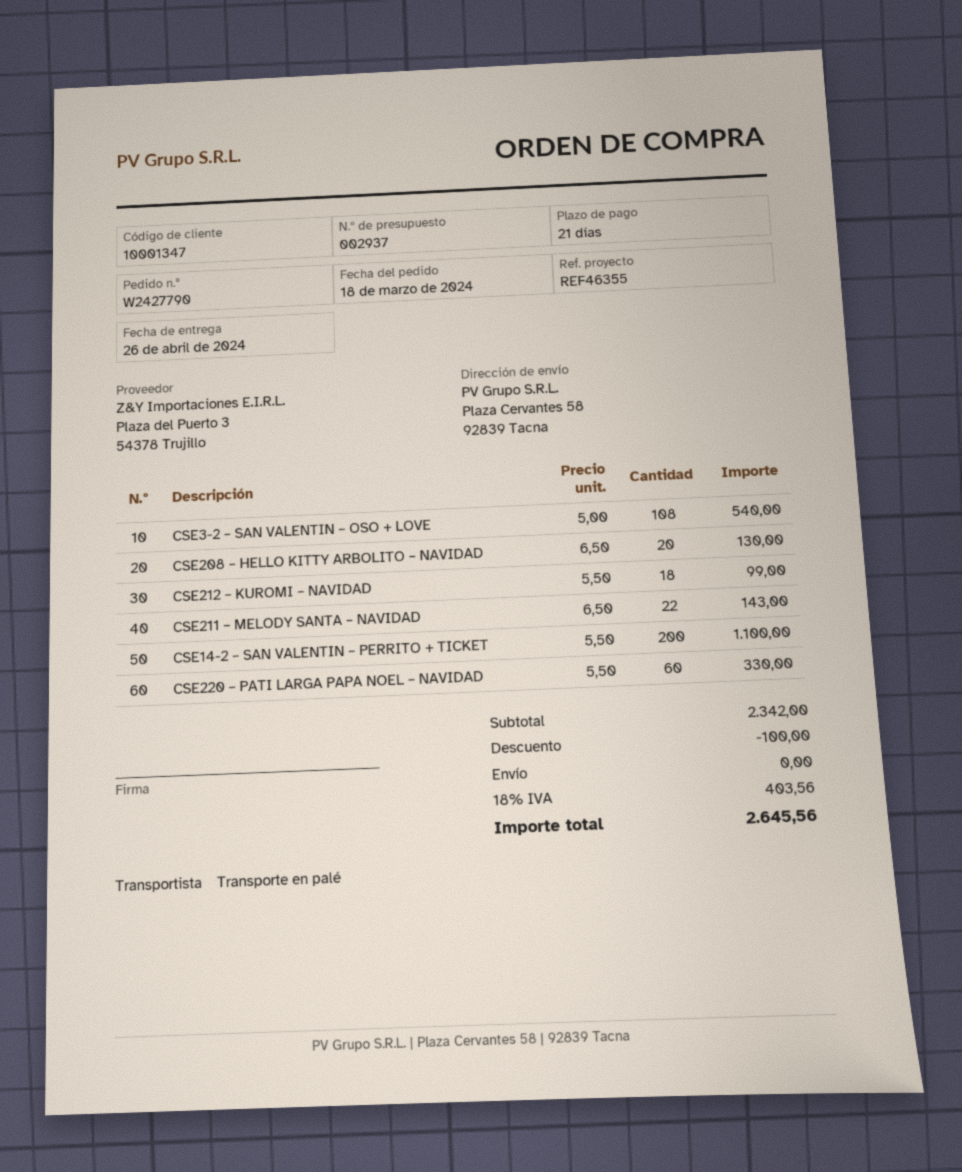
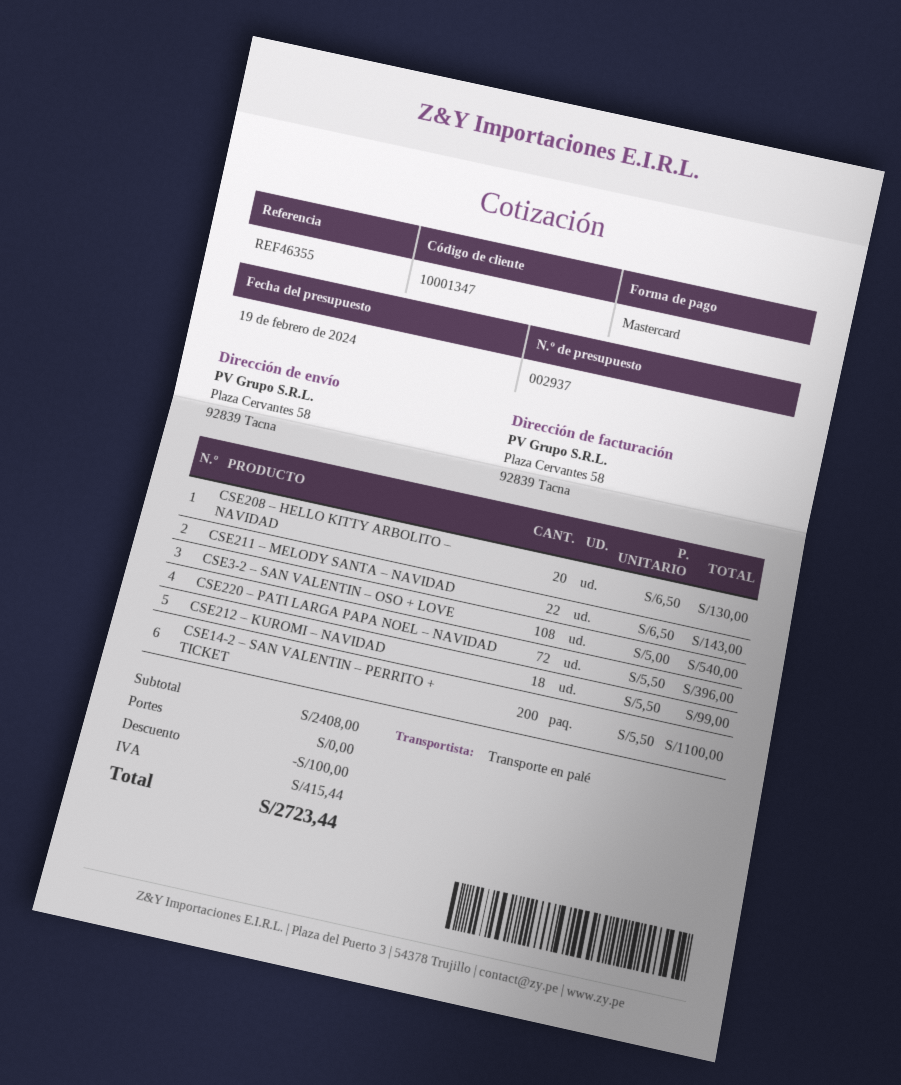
CSE220 – PATI LARGA PAPA NOEL – NAVIDAD: 60 x 5.50 = 330.00 -> 72 x 5.50 = 396.00
subtotal: 2342.00 -> 2408.00
tax: 403.56 -> 415.44
total: 2645.56 -> 2723.44

